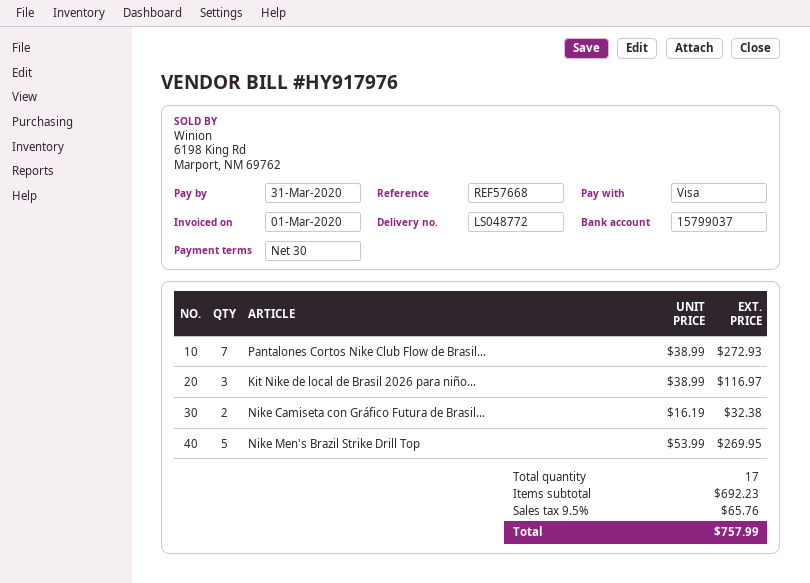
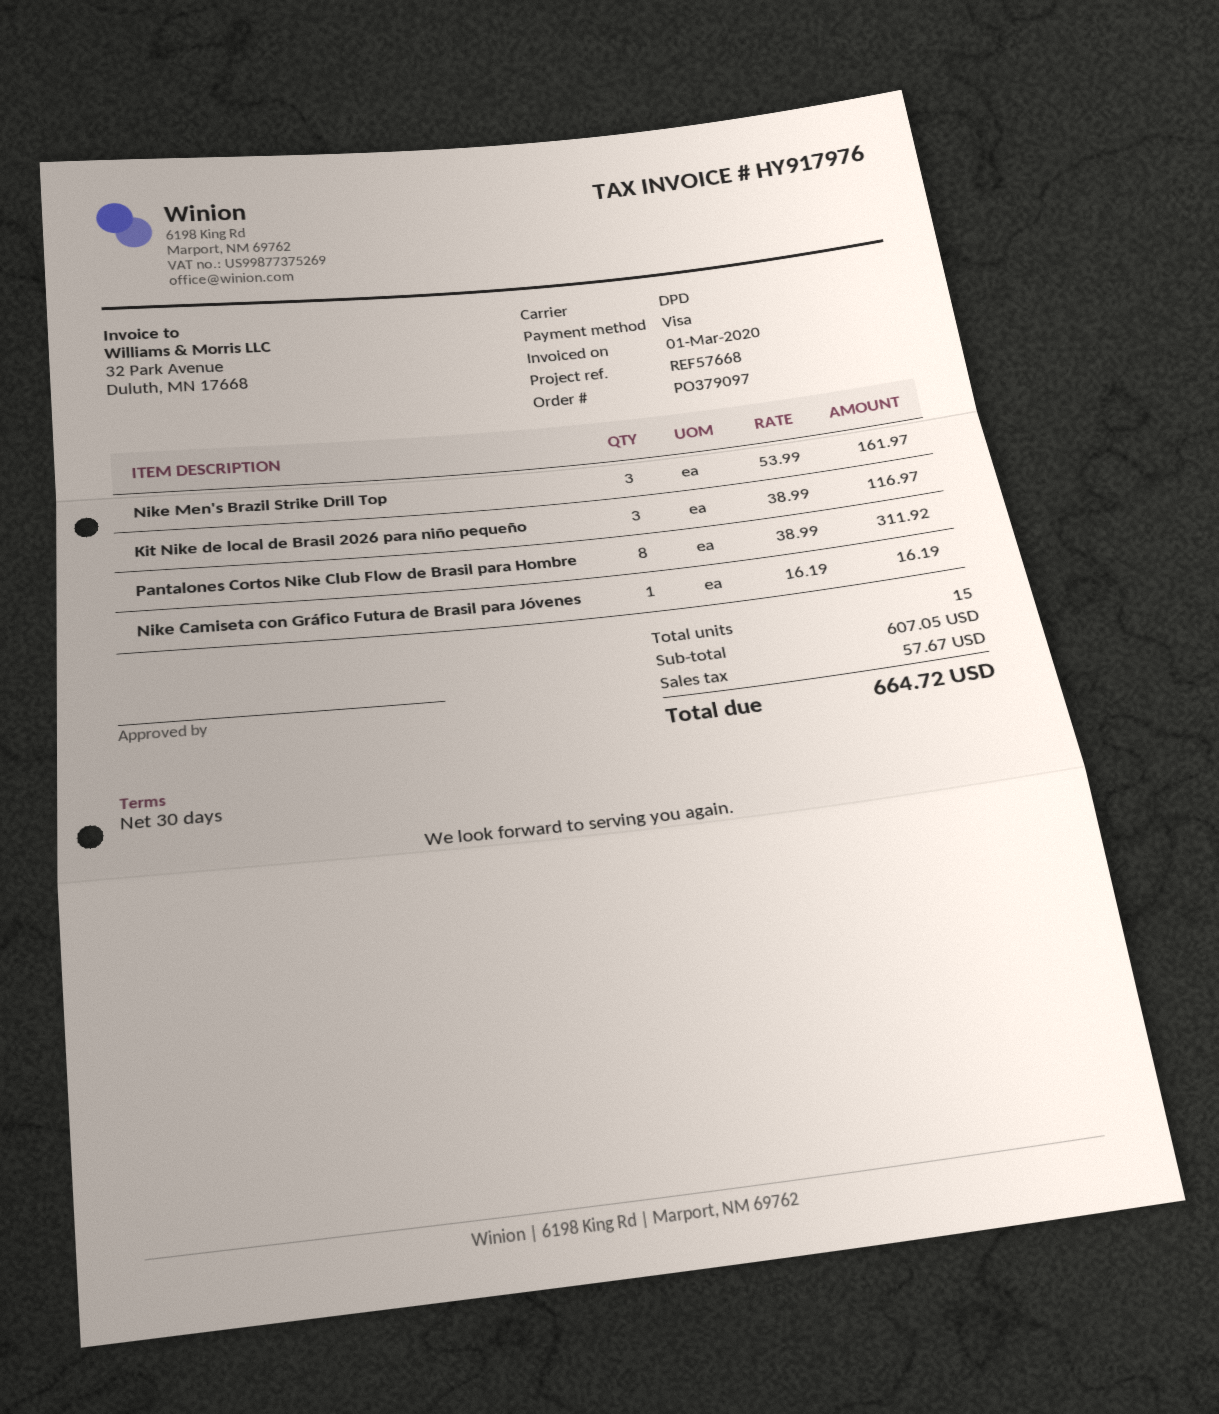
Pantalones Cortos Nike Club Flow de Brasil...: 7 x 38.99 = 272.93 -> 8 x 38.99 = 311.92
Nike Camiseta con Gráfico Futura de Brasil...: 2 x 16.19 = 32.38 -> 1 x 16.19 = 16.19
Nike Men's Brazil Strike Drill Top: 5 x 53.99 = 269.95 -> 3 x 53.99 = 161.97
total quantity: 17 -> 15
subtotal: 692.23 -> 607.05
tax: 65.76 -> 57.67
total: 757.99 -> 664.72

